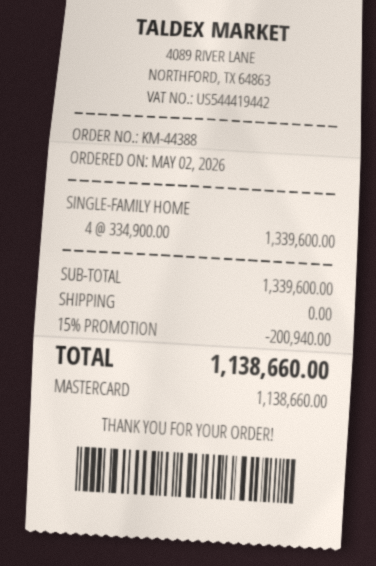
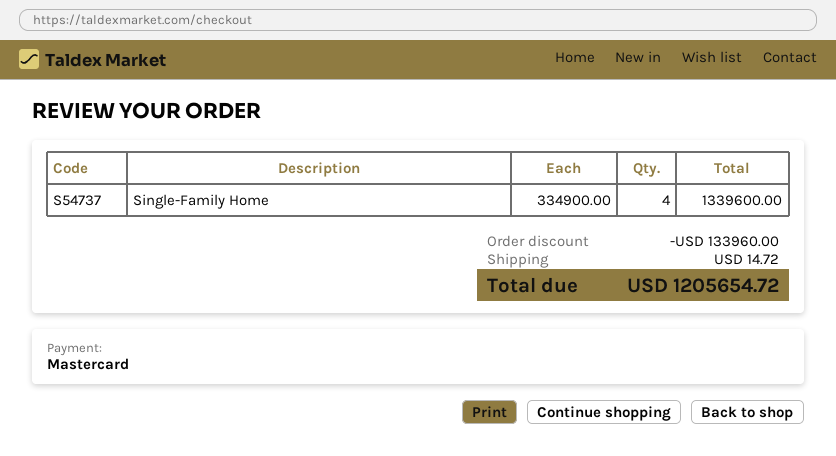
discount: 200940.00 -> 133960.00
shipping: 0.00 -> 14.72
total: 1138660.00 -> 1205654.72

